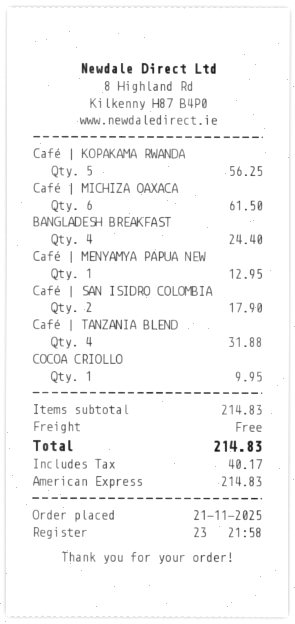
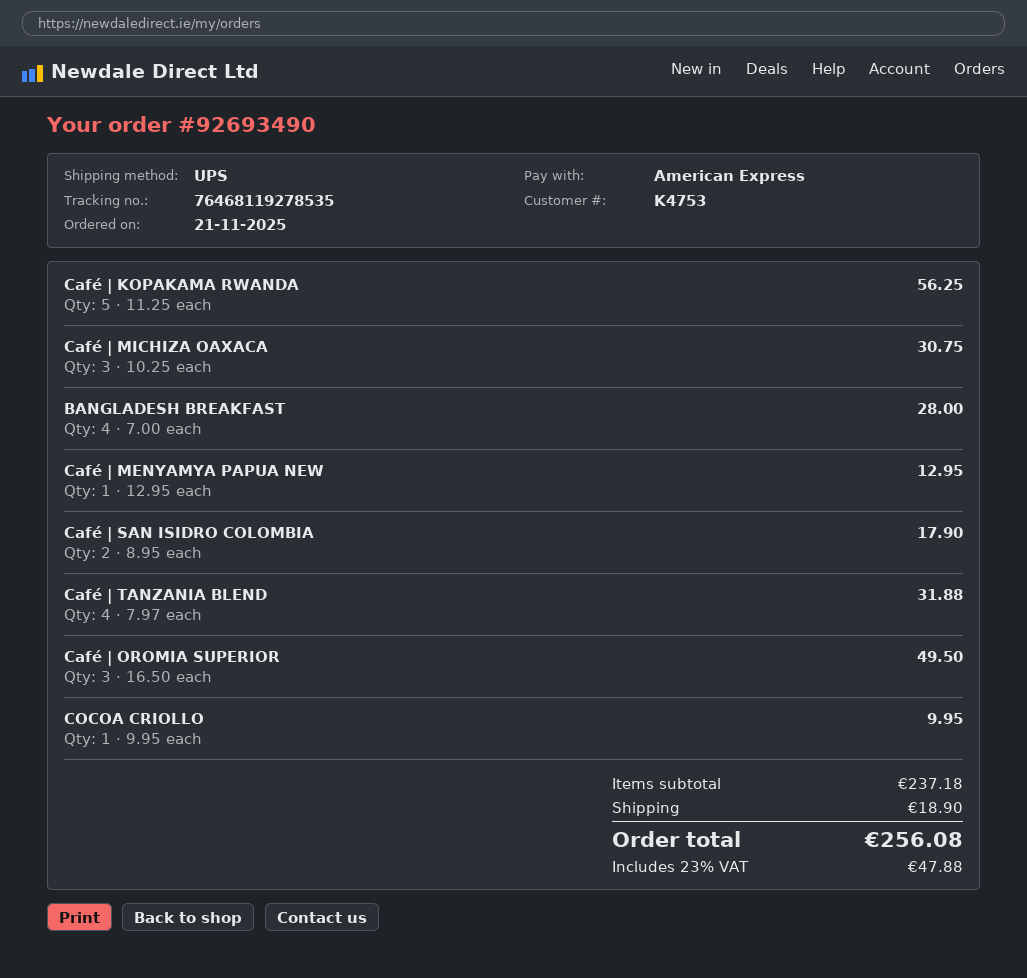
Café | MICHIZA OAXACA: 6 for 61.50 -> 3 for 30.75
BANGLADESH BREAKFAST: 4 for 24.40 -> 4 for 28.00
Café | OROMIA SUPERIOR: none -> 3 for 49.50
subtotal: 214.83 -> 237.18
shipping: 0.00 -> 18.90
tax: 40.17 -> 47.88
total: 214.83 -> 256.08

